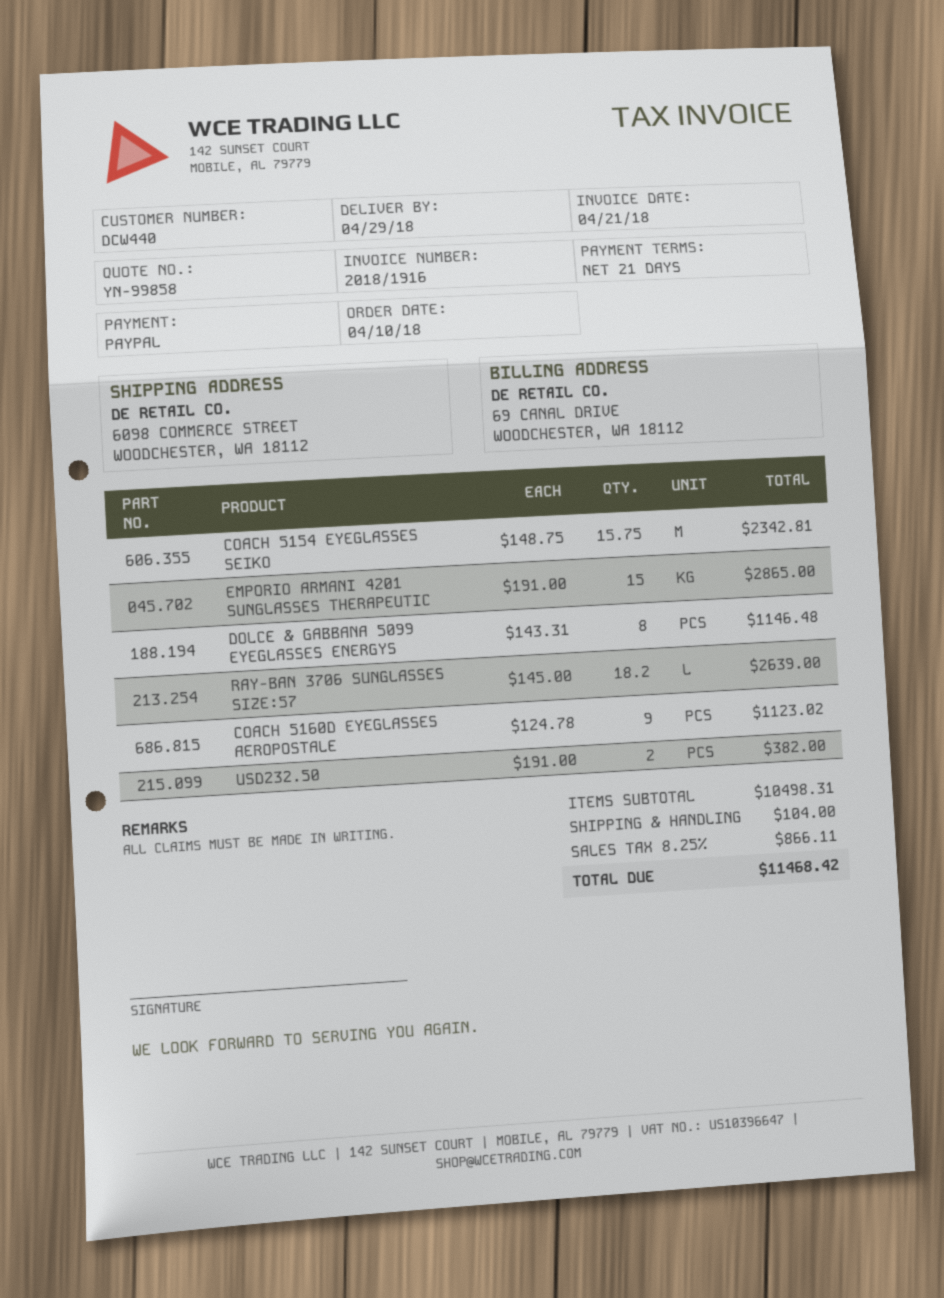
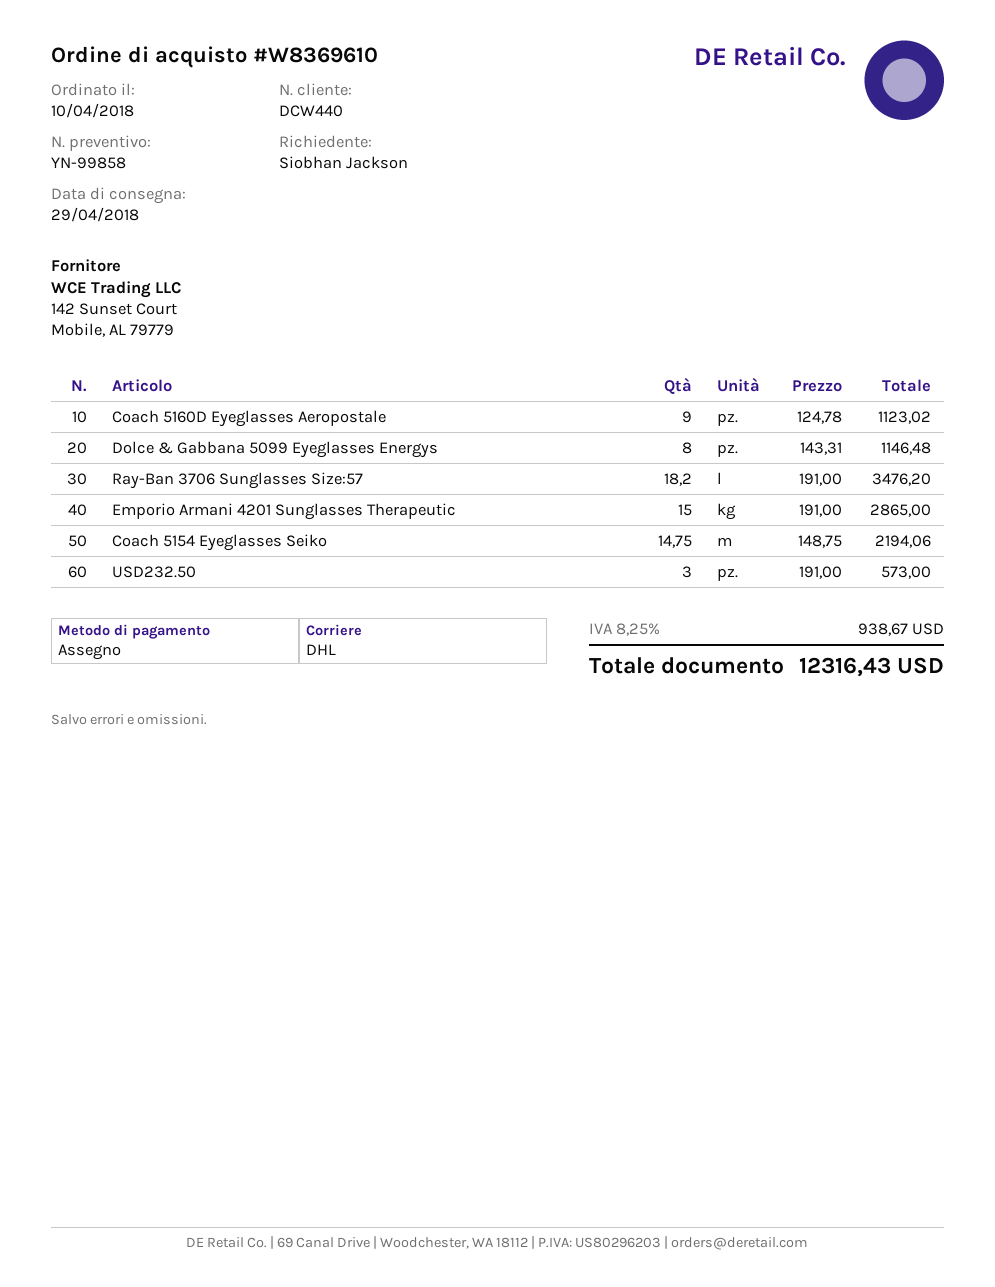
payment method: PayPal -> cheque
COACH 5154 EYEGLASSES SEIKO: 15.75 x 148.75 = 2342.81 -> 14.75 x 148.75 = 2194.06
RAY-BAN 3706 SUNGLASSES SIZE:57: 18.2 x 145.00 = 2639.00 -> 18.2 x 191.00 = 3476.20
USD232.50: 2 x 191.00 = 382.00 -> 3 x 191.00 = 573.00
shipping: 104.00 -> none
tax: 8.25% = 866.11 -> 8.25% = 938.67
total: 11468.42 -> 12316.43

